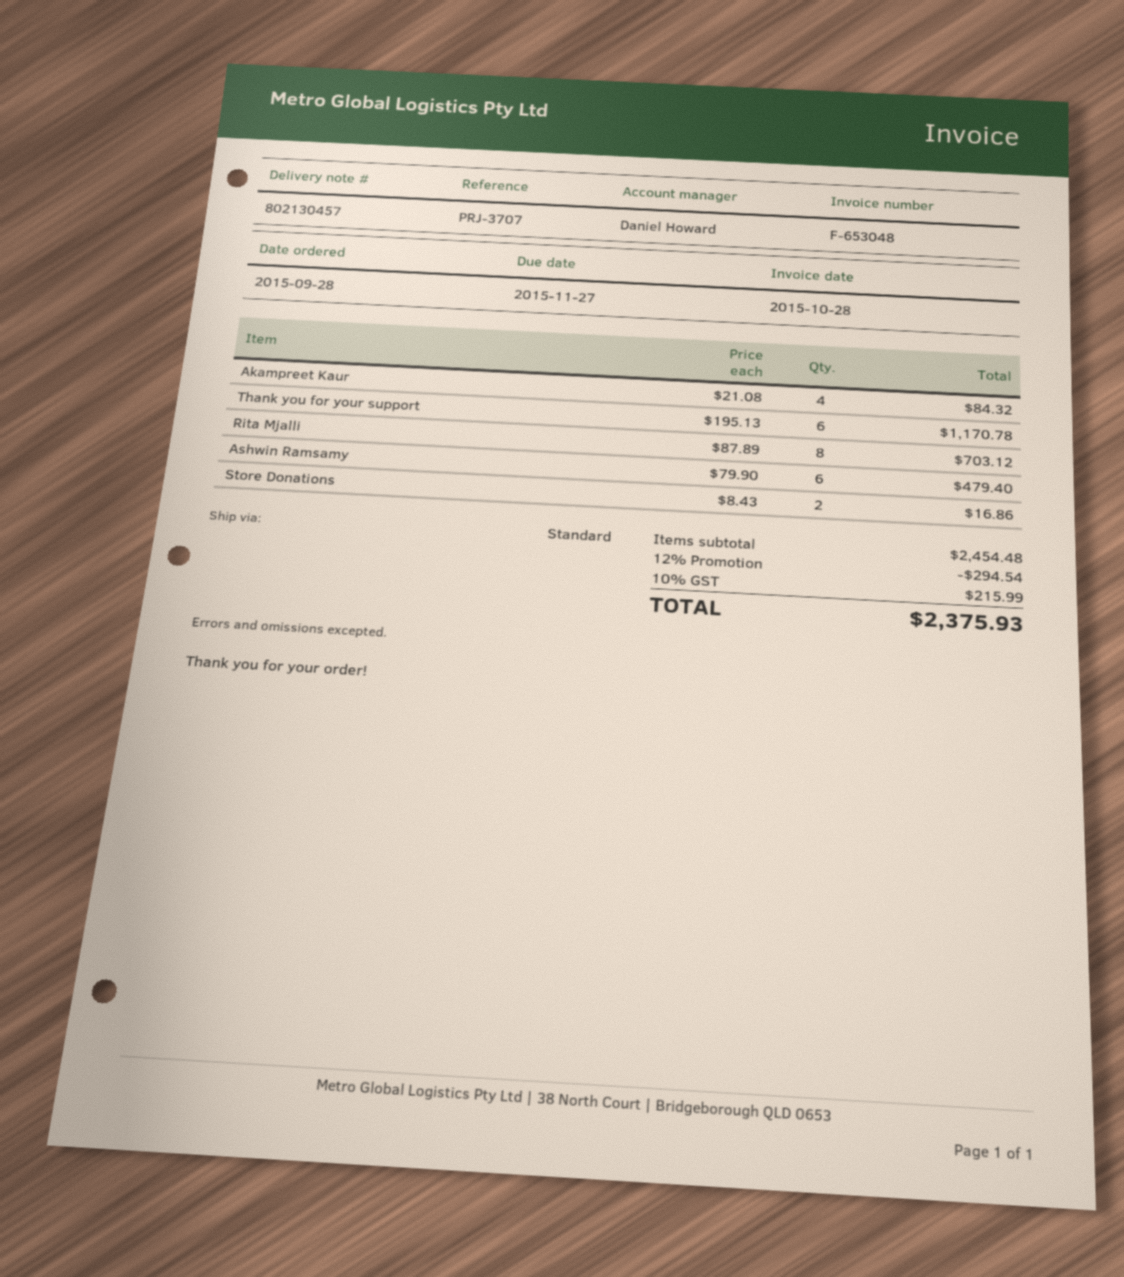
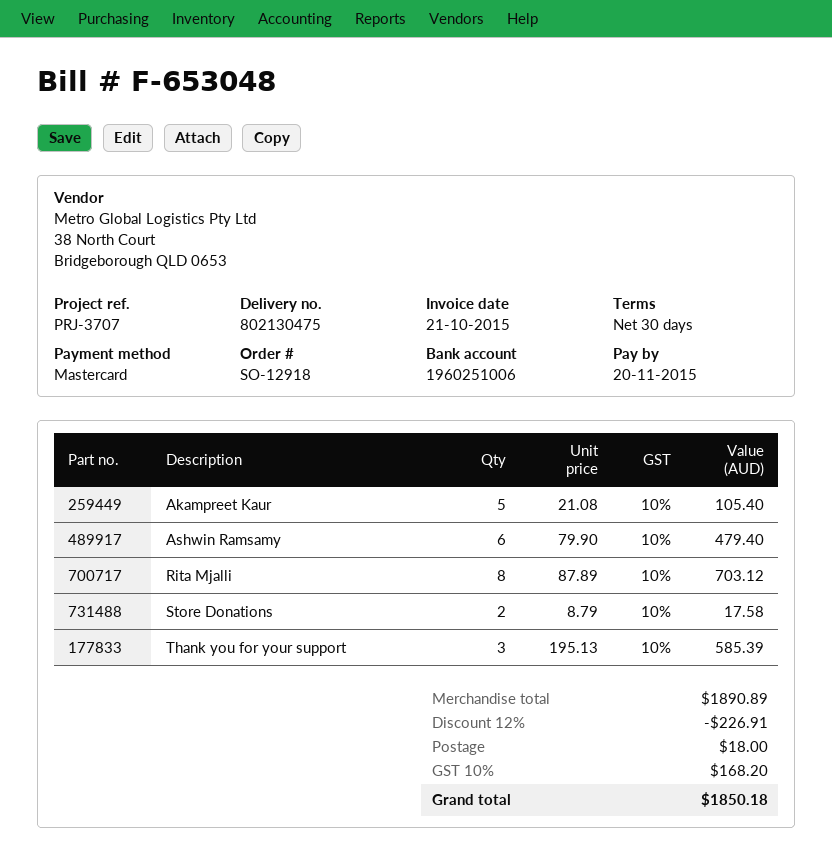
delivery note number: 802130457 -> 802130475
invoice date: 2015-10-28 -> 2015-10-21
due date: 2015-11-27 -> 2015-11-20
Akampreet Kaur: 4 x 21.08 = 84.32 -> 5 x 21.08 = 105.40
Thank you for your support: 6 x 195.13 = 1170.78 -> 3 x 195.13 = 585.39
Store Donations: 2 x 8.43 = 16.86 -> 2 x 8.79 = 17.58
subtotal: 2454.48 -> 1890.89
discount: 12% = 294.54 -> 12% = 226.91
shipping: none -> 18.00
tax: 10% = 215.99 -> 10% = 168.20
total: 2375.93 -> 1850.18

